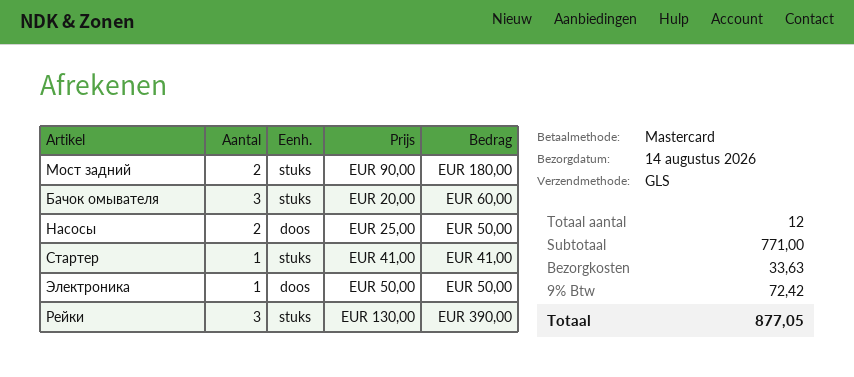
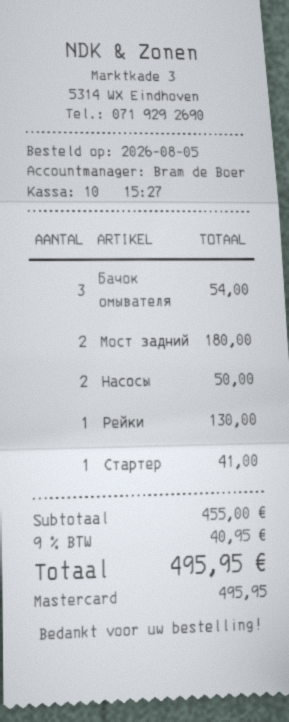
Бачок омывателя: 3 for 60.00 -> 3 for 54.00
Электроника: 1 for 50.00 -> none
Рейки: 3 for 390.00 -> 1 for 130.00
subtotal: 771.00 -> 455.00
shipping: 33.63 -> none
tax: 9% = 72.42 -> 9% = 40.95
total: 877.05 -> 495.95

